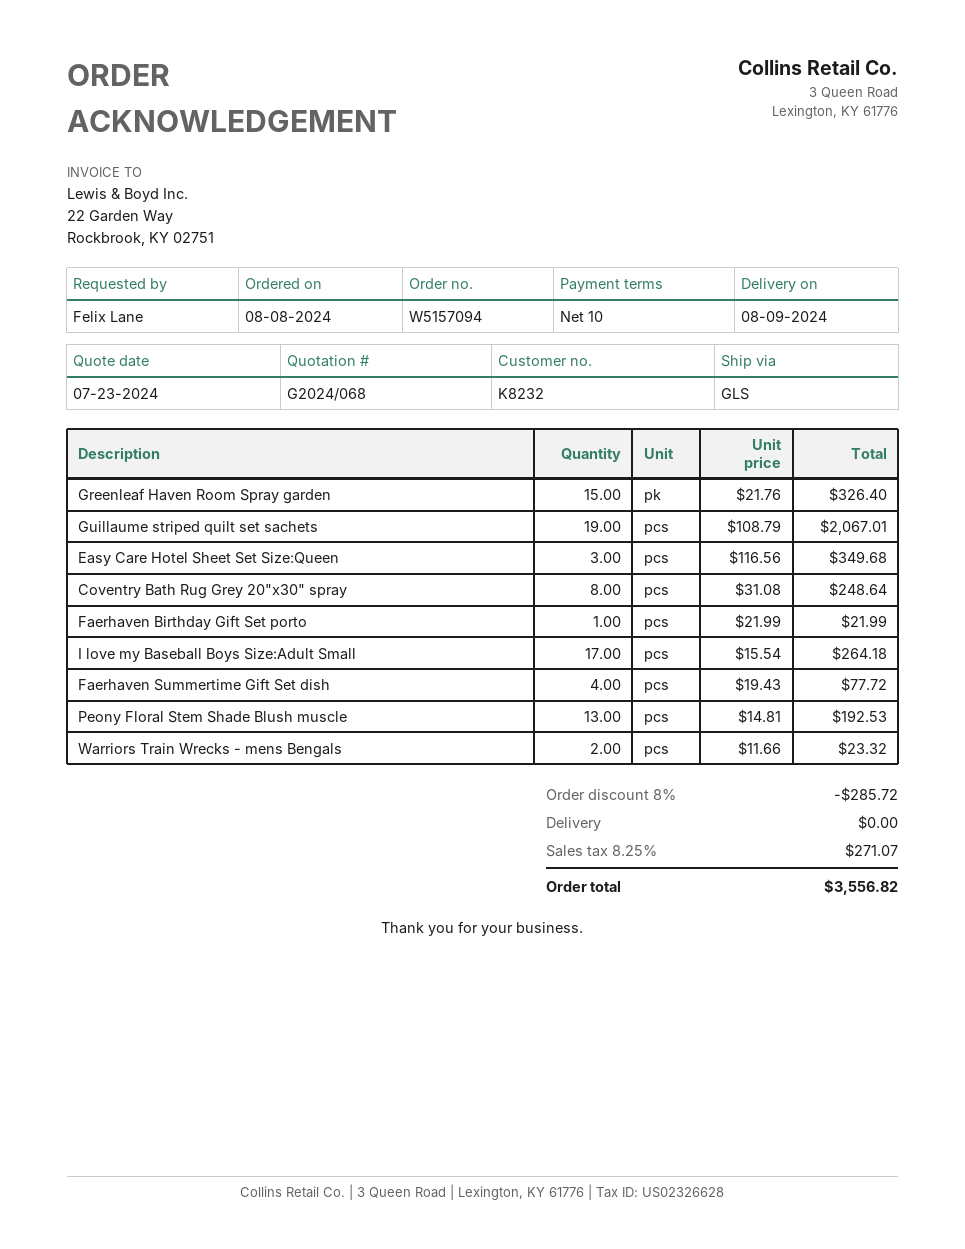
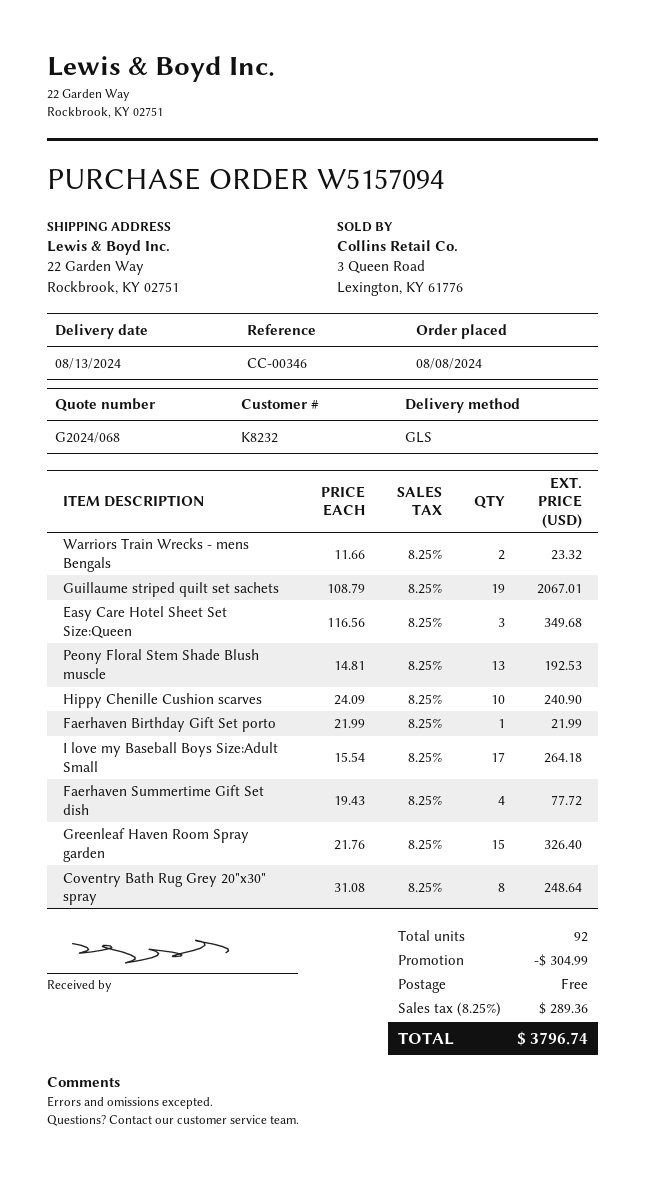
delivery date: 2024-08-09 -> 2024-08-13
Hippy Chenille Cushion scarves: none -> 10 x 24.09 = 240.90
discount: 285.72 -> 304.99
tax: 8.25% = 271.07 -> 8.25% = 289.36
total: 3556.82 -> 3796.74

